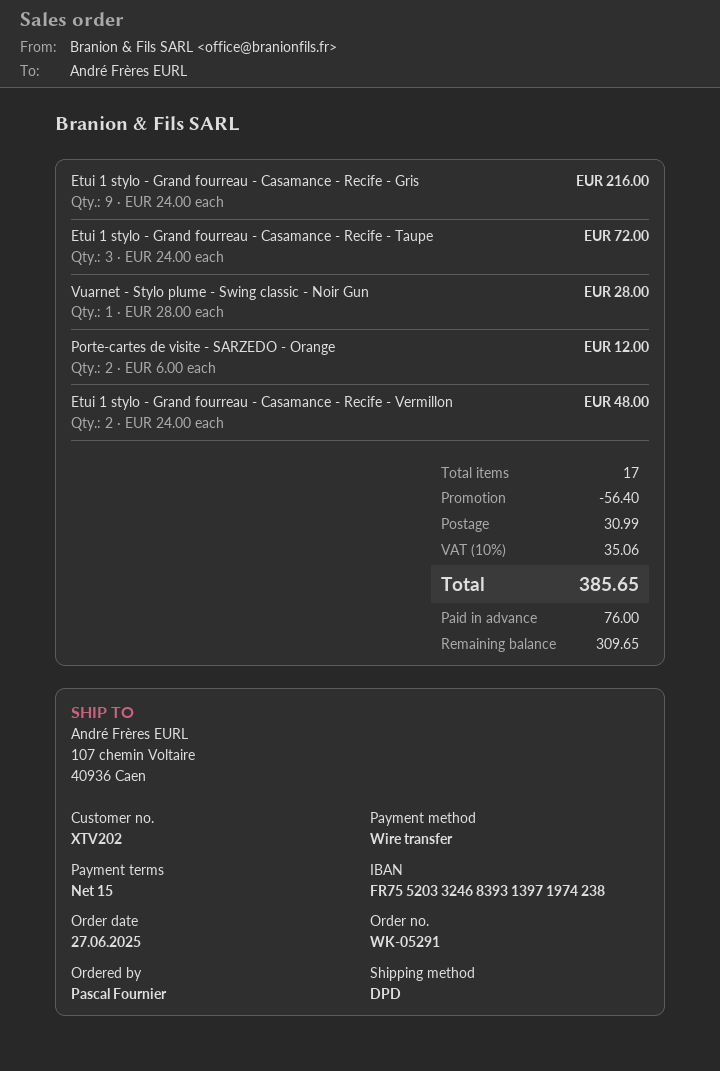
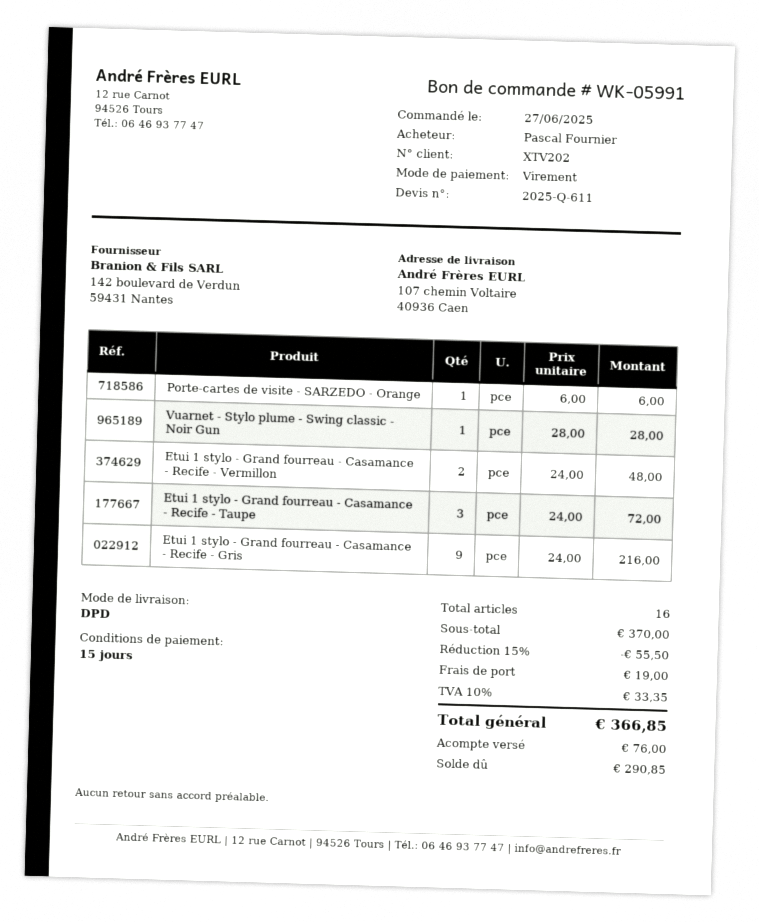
order number: WK-05291 -> WK-05991
Porte-cartes de visite - SARZEDO - Orange: 2 x 6.00 = 12.00 -> 1 x 6.00 = 6.00
total quantity: 17 -> 16
discount: 56.40 -> 55.50
shipping: 30.99 -> 19.00
tax: 10% = 35.06 -> 10% = 33.35
total: 385.65 -> 366.85
balance: 309.65 -> 290.85

